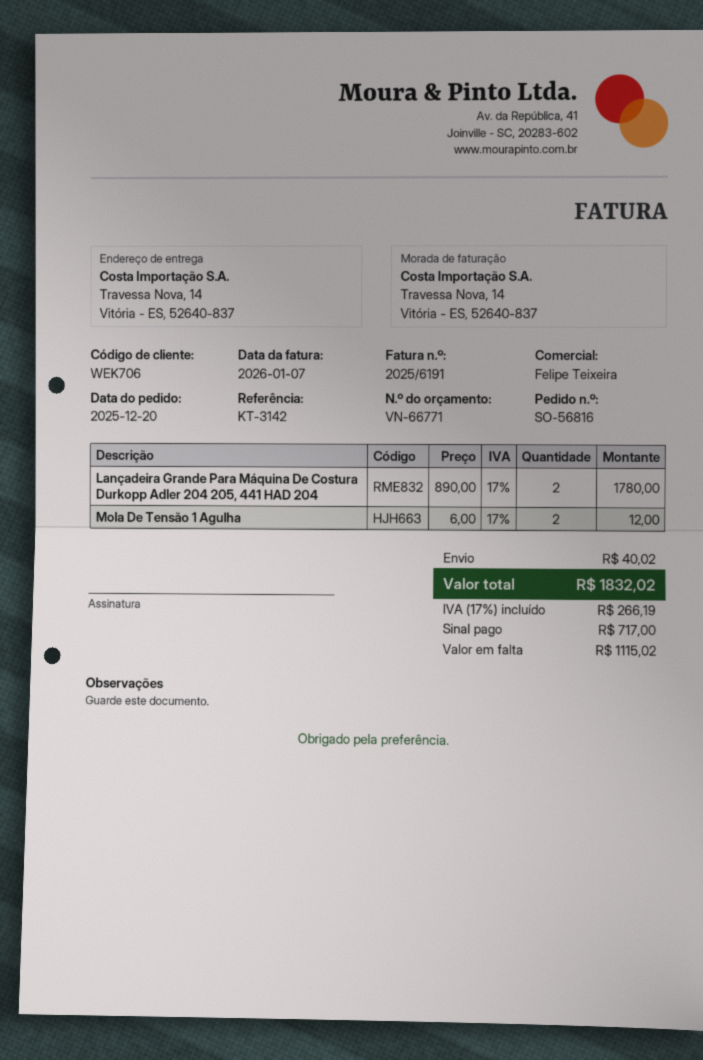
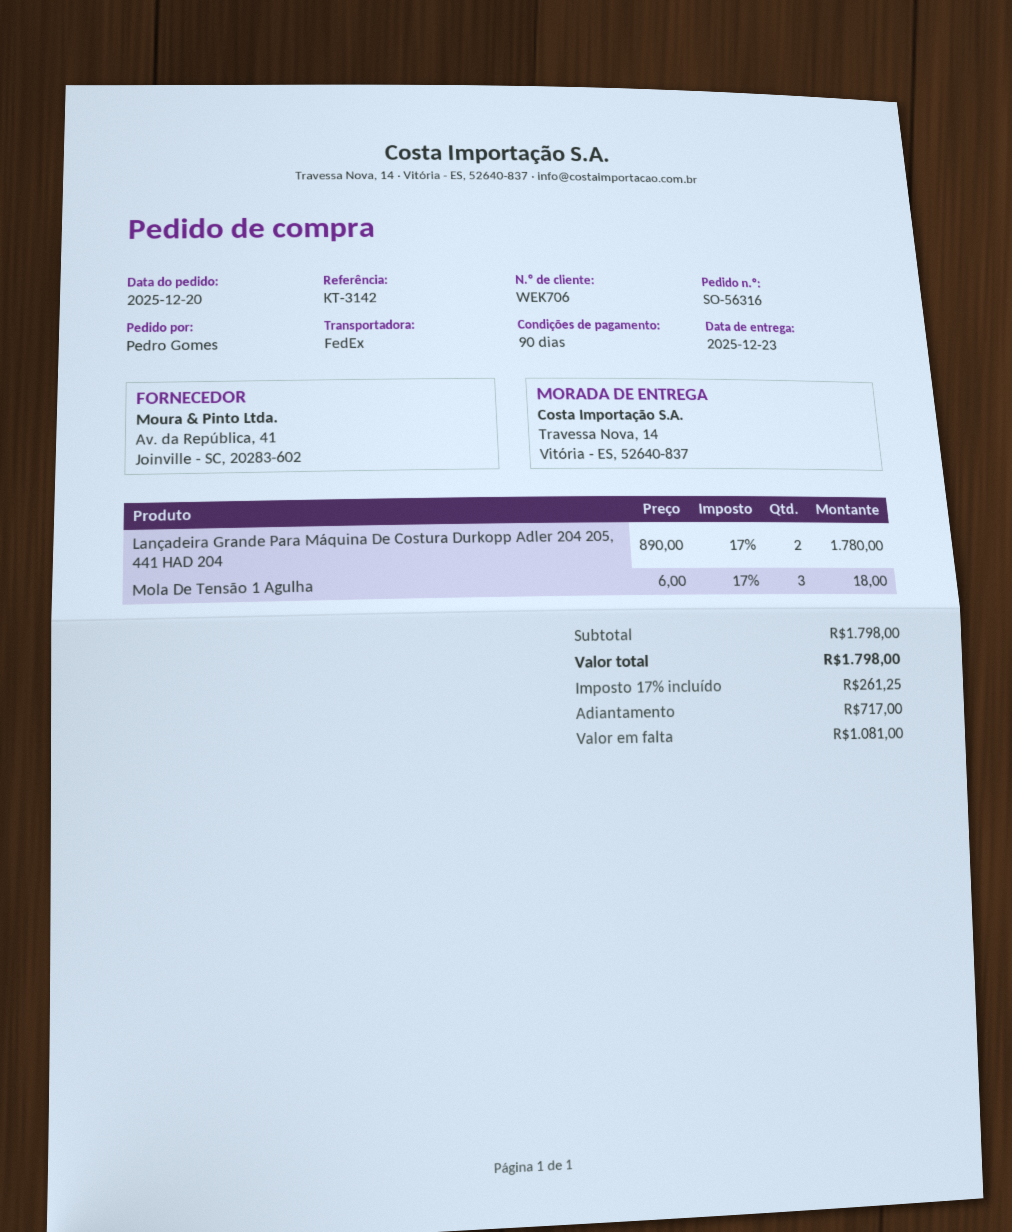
order number: SO-56816 -> SO-56316
Mola De Tensão 1 Agulha: 2 x 6.00 = 12.00 -> 3 x 6.00 = 18.00
shipping: 40.02 -> none
tax: 17% = 266.19 -> 17% = 261.25
total: 1832.02 -> 1798.00
balance: 1115.02 -> 1081.00

